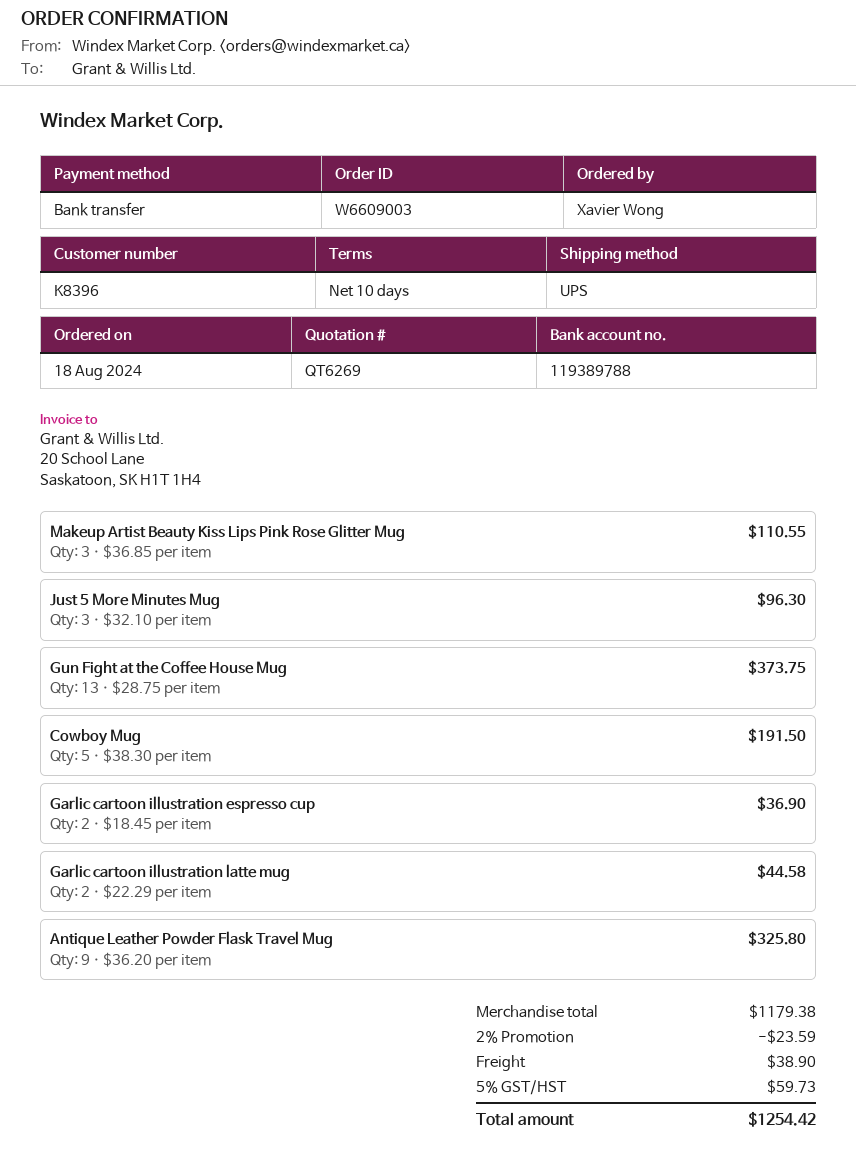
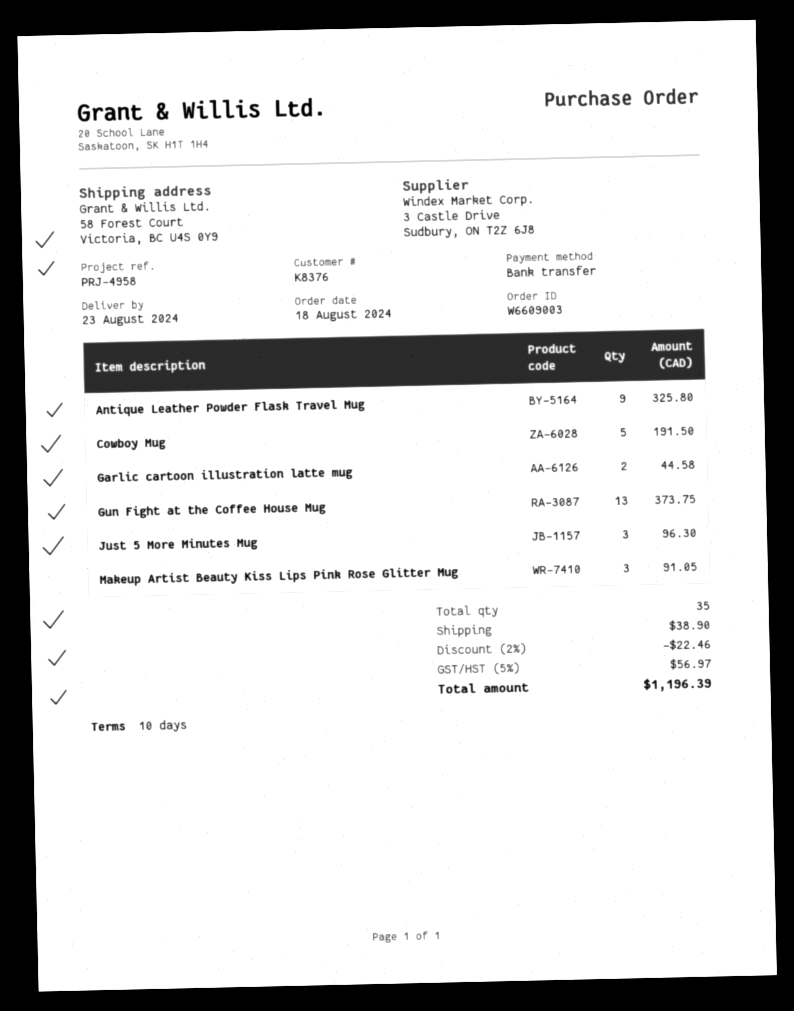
customer number: K8396 -> K8376
Makeup Artist Beauty Kiss Lips Pink Rose Glitter Mug: 3 for 110.55 -> 3 for 91.05
Garlic cartoon illustration espresso cup: 2 for 36.90 -> none
discount: 2% = 23.59 -> 2% = 22.46
tax: 5% = 59.73 -> 5% = 56.97
total: 1254.42 -> 1196.39

